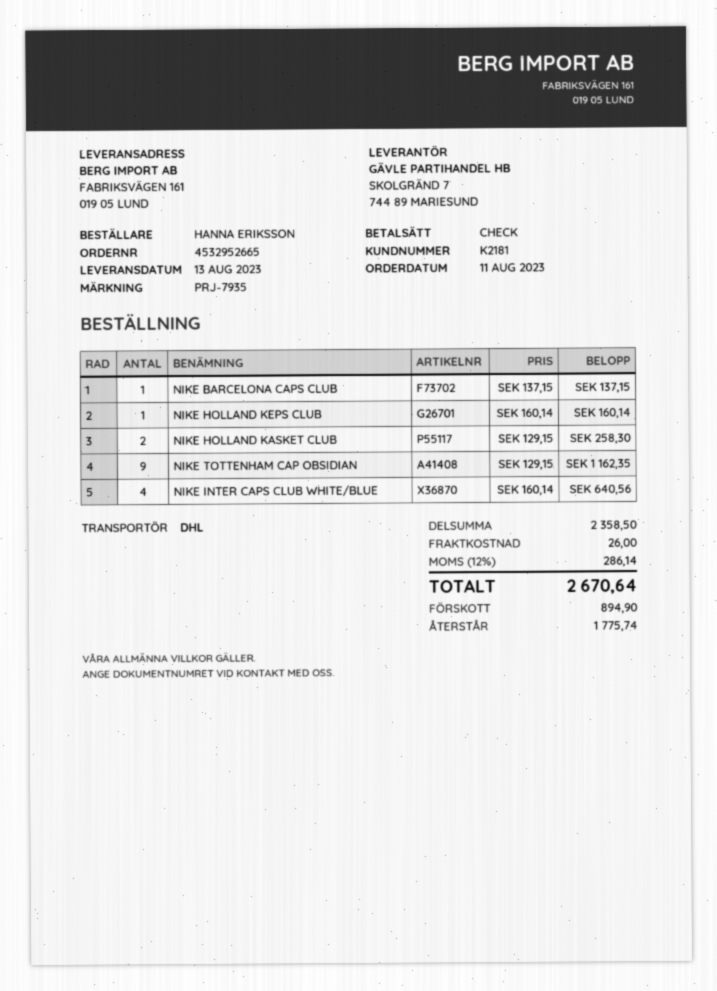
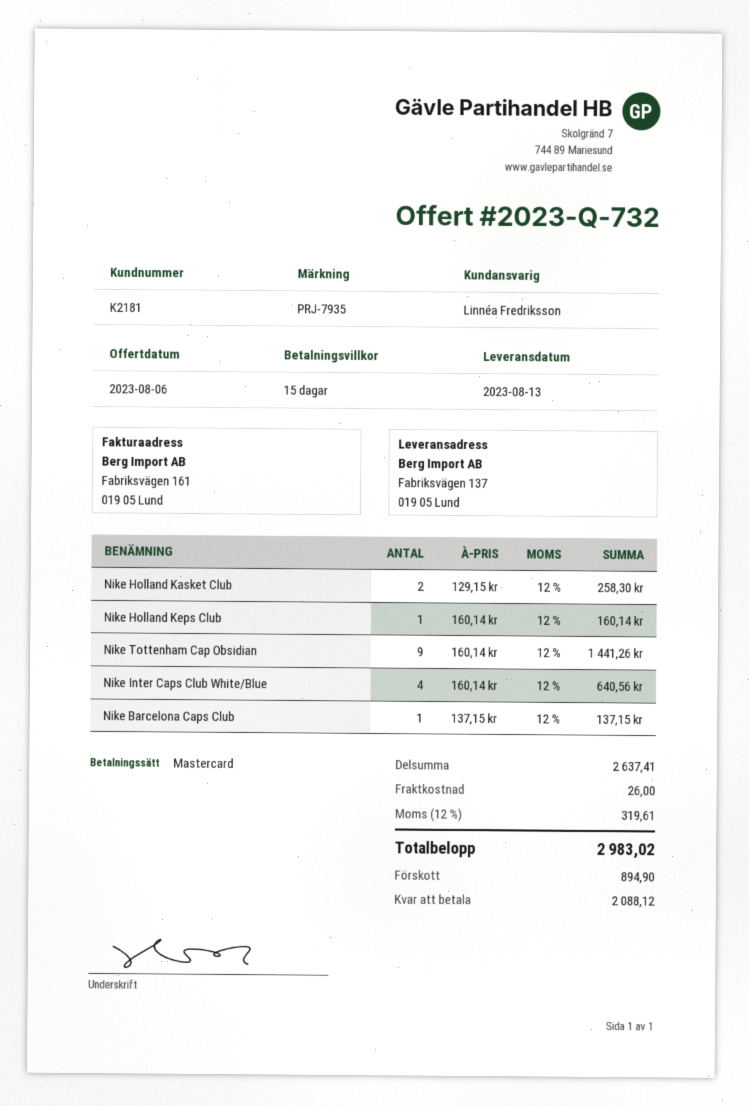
payment method: cheque -> Mastercard
ship to: FABRIKSVÄGEN 161, 019 05 LUND -> Fabriksvägen 137, 019 05 Lund
NIKE TOTTENHAM CAP OBSIDIAN: 9 x 129.15 = 1162.35 -> 9 x 160.14 = 1441.26
subtotal: 2358.50 -> 2637.41
tax: 12% = 286.14 -> 12% = 319.61
total: 2670.64 -> 2983.02
balance: 1775.74 -> 2088.12

